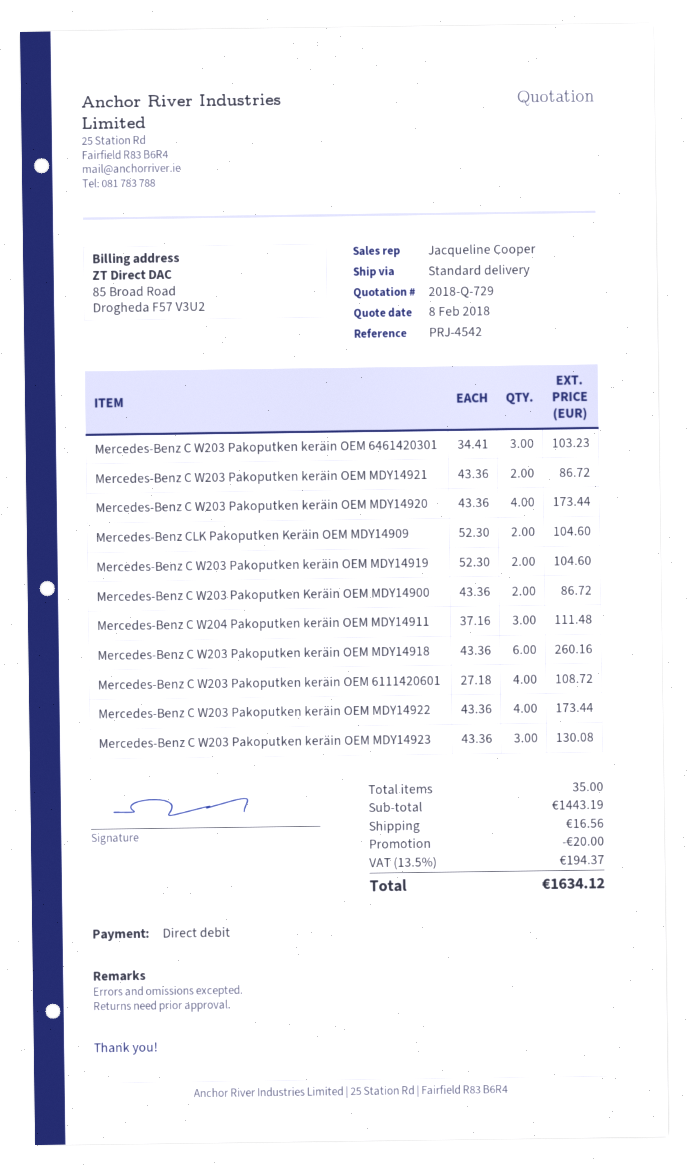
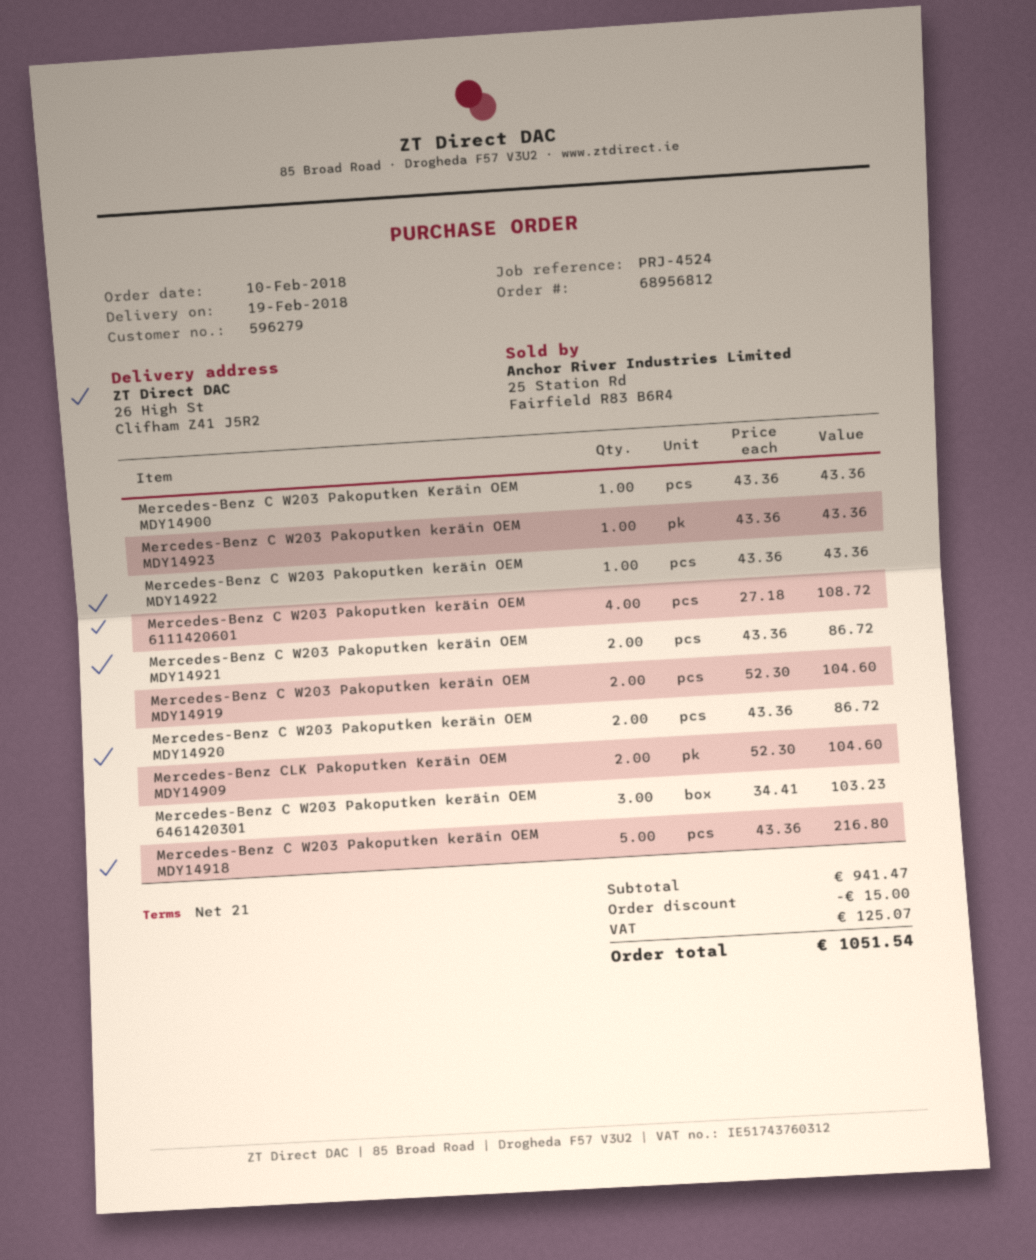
reference: PRJ-4542 -> PRJ-4524
Mercedes-Benz C W203 Pakoputken keräin OEM MDY14920: 4 x 43.36 = 173.44 -> 2 x 43.36 = 86.72
Mercedes-Benz C W203 Pakoputken Keräin OEM MDY14900: 2 x 43.36 = 86.72 -> 1 x 43.36 = 43.36
Mercedes-Benz C W204 Pakoputken keräin OEM MDY14911: 3 x 37.16 = 111.48 -> none
Mercedes-Benz C W203 Pakoputken keräin OEM MDY14918: 6 x 43.36 = 260.16 -> 5 x 43.36 = 216.80
Mercedes-Benz C W203 Pakoputken keräin OEM MDY14922: 4 x 43.36 = 173.44 -> 1 x 43.36 = 43.36
Mercedes-Benz C W203 Pakoputken keräin OEM MDY14923: 3 x 43.36 = 130.08 -> 1 x 43.36 = 43.36
subtotal: 1443.19 -> 941.47
discount: 20.00 -> 15.00
shipping: 16.56 -> none
tax: 194.37 -> 125.07
total: 1634.12 -> 1051.54

